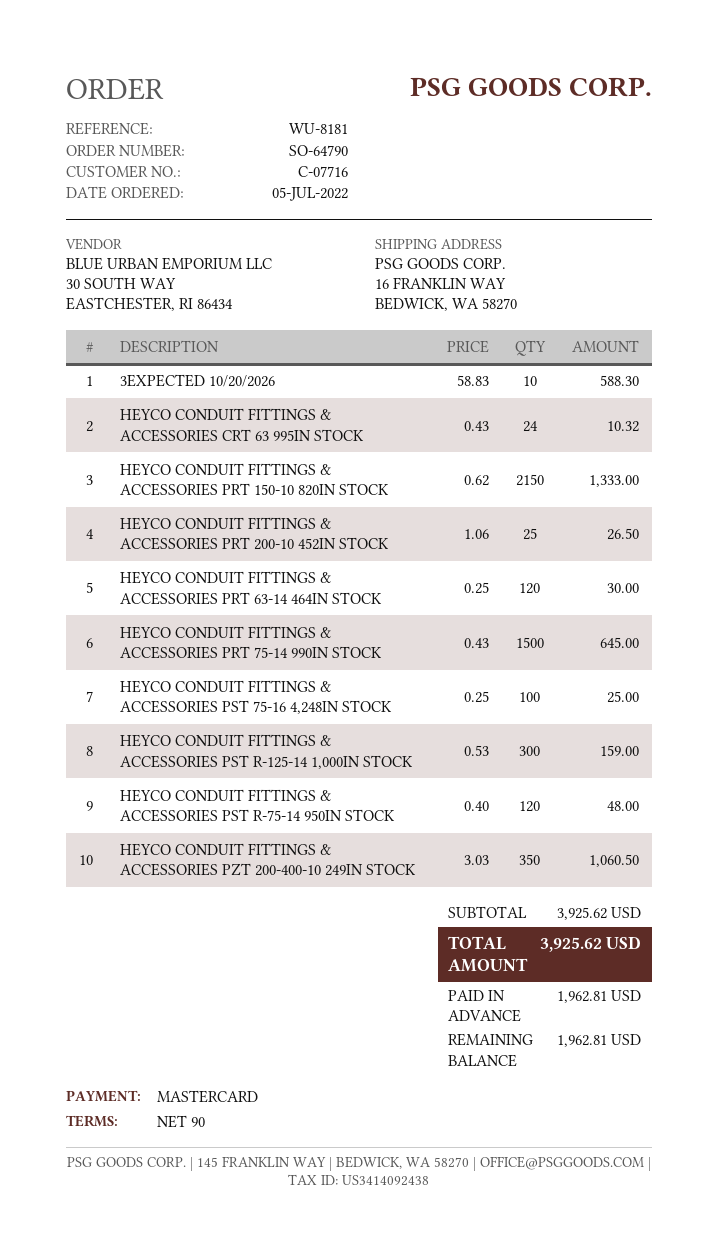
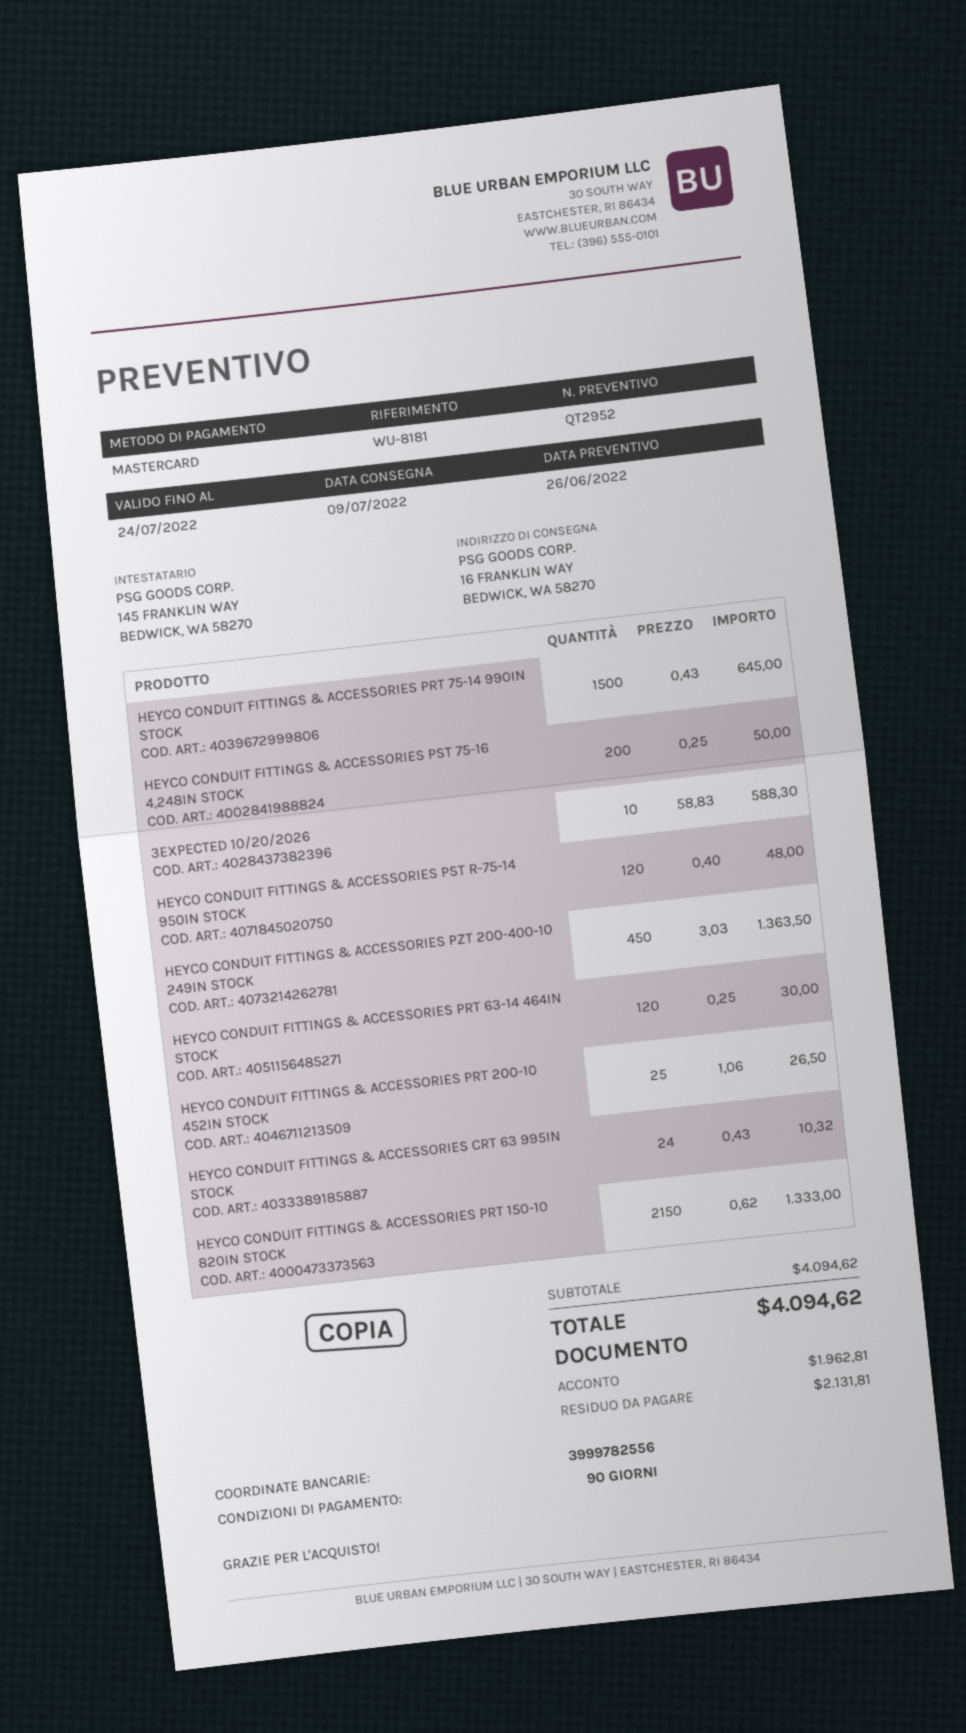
HEYCO CONDUIT FITTINGS & ACCESSORIES PST 75-16 4,248IN STOCK: 100 x 0.25 = 25.00 -> 200 x 0.25 = 50.00
HEYCO CONDUIT FITTINGS & ACCESSORIES PST R-125-14 1,000IN STOCK: 300 x 0.53 = 159.00 -> none
HEYCO CONDUIT FITTINGS & ACCESSORIES PZT 200-400-10 249IN STOCK: 350 x 3.03 = 1060.50 -> 450 x 3.03 = 1363.50
subtotal: 3925.62 -> 4094.62
total: 3925.62 -> 4094.62
balance: 1962.81 -> 2131.81

